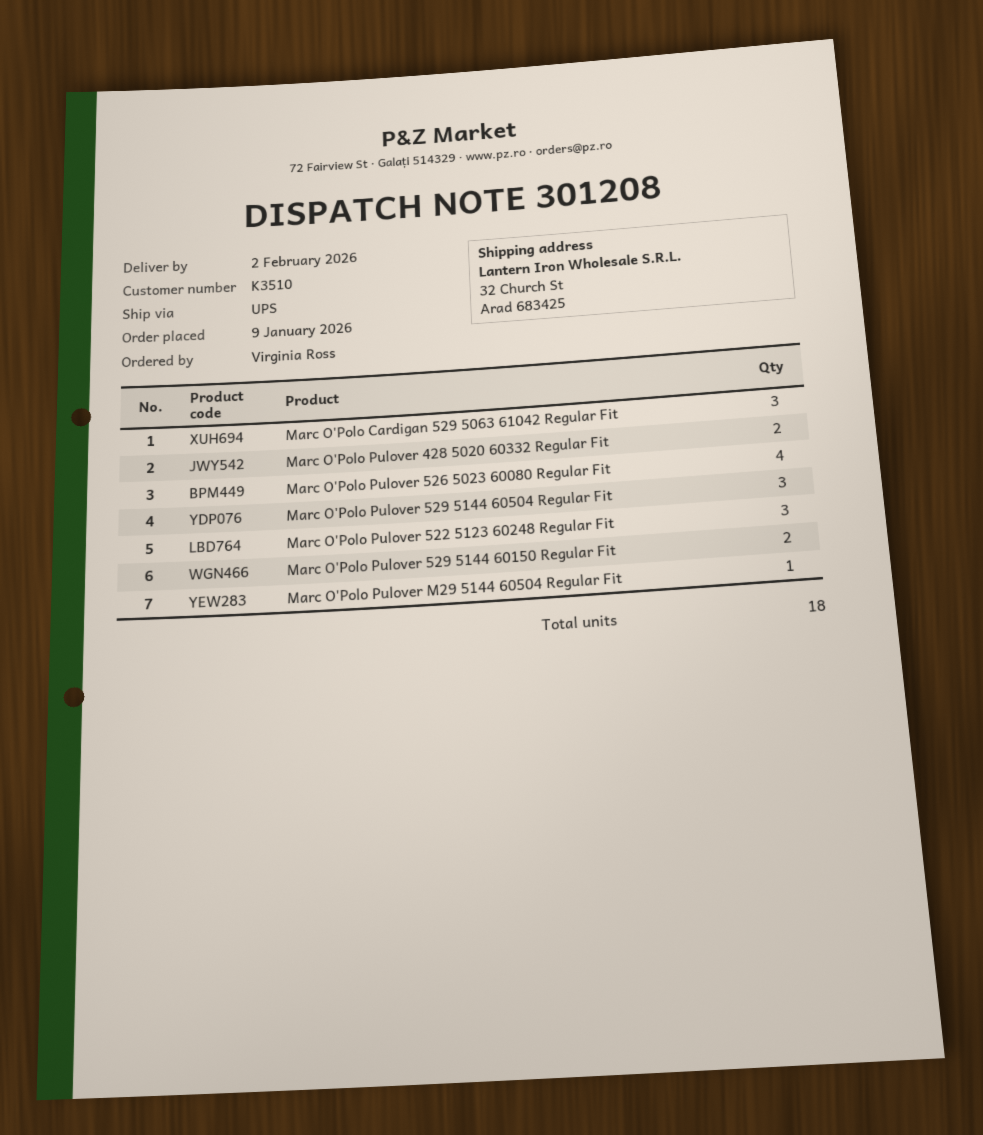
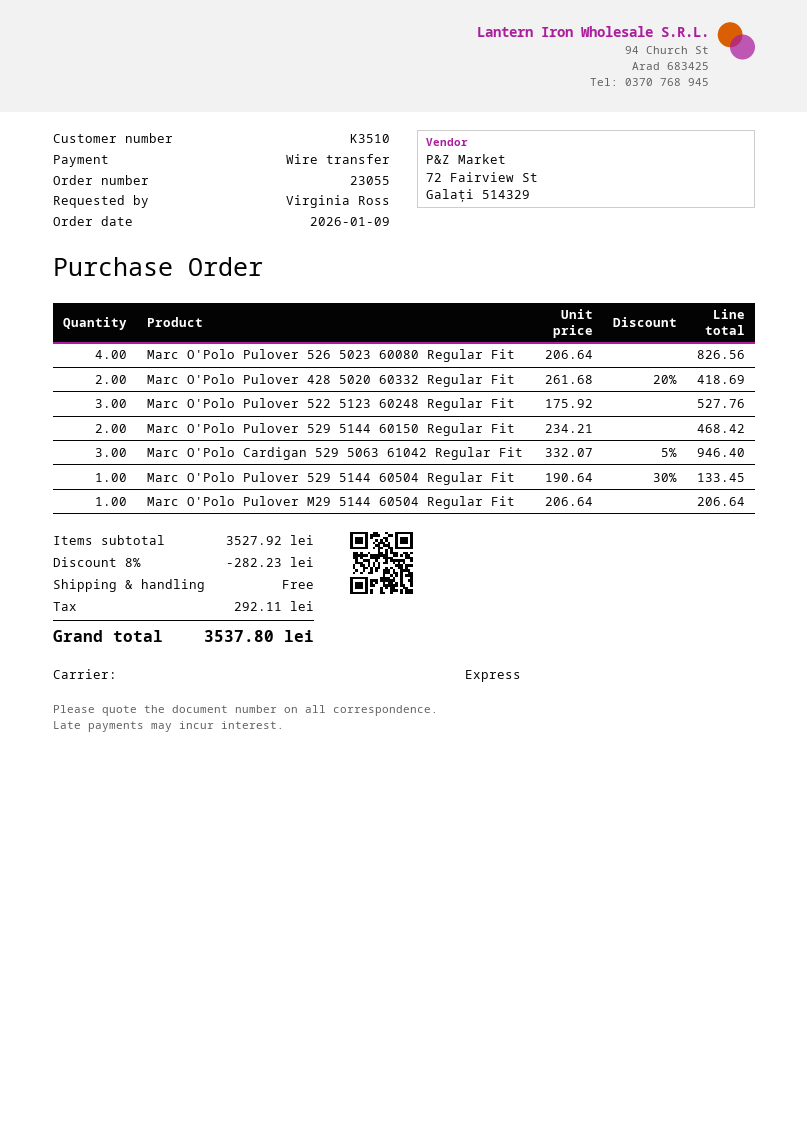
shipping method: UPS -> express
Marc O'Polo Pulover 529 5144 60504 Regular Fit: 3 -> 1

